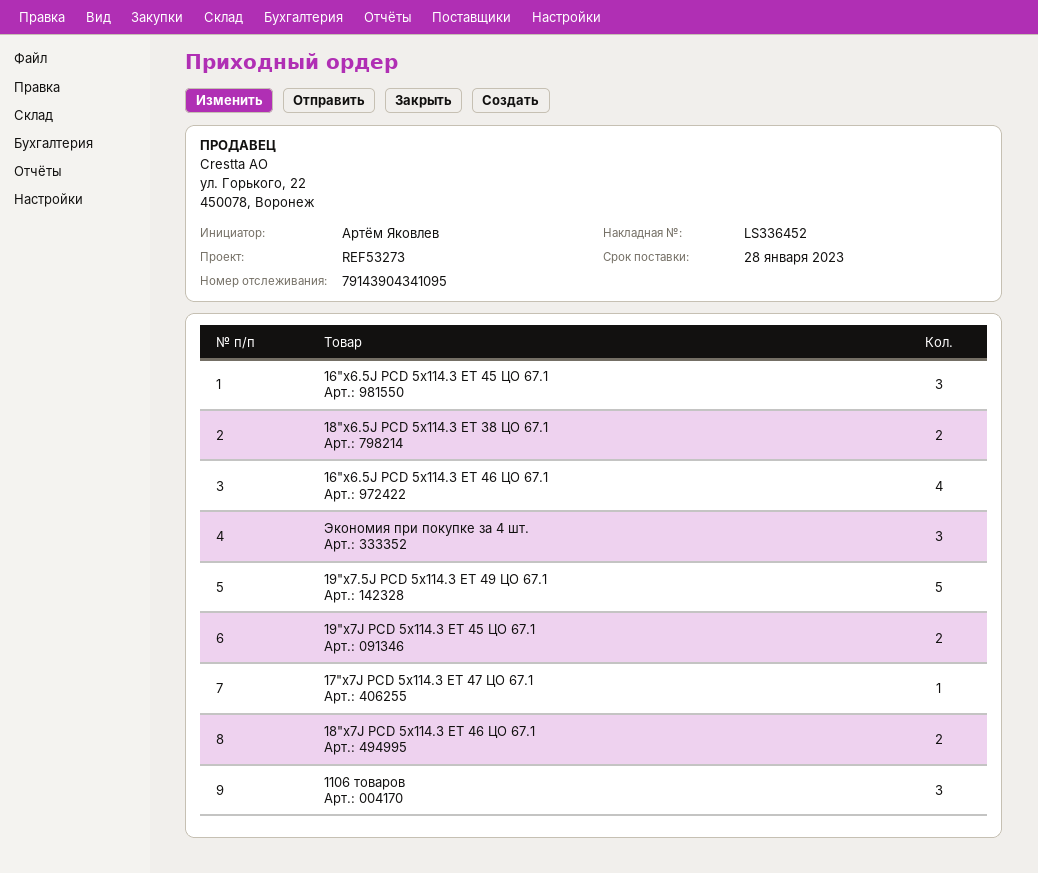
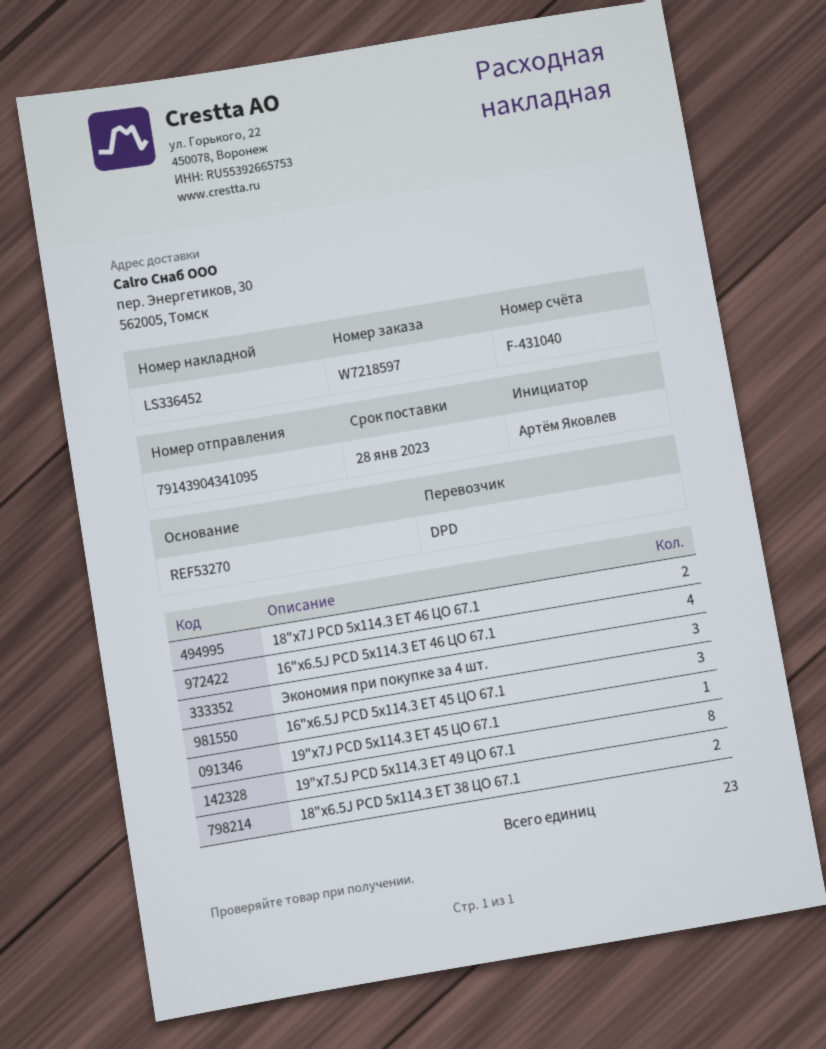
reference: REF53273 -> REF53270
19"x7.5J PCD 5x114.3 ЕТ 49 ЦО 67.1: 5 -> 8
19"x7J PCD 5x114.3 ЕТ 45 ЦО 67.1: 2 -> 1
17"x7J PCD 5x114.3 ЕТ 47 ЦО 67.1: 1 -> none
1106 товаров: 3 -> none

